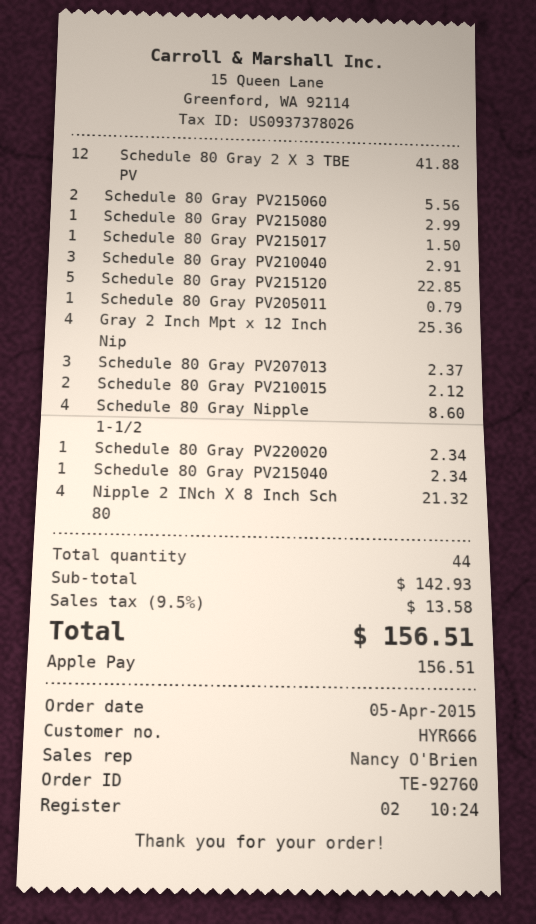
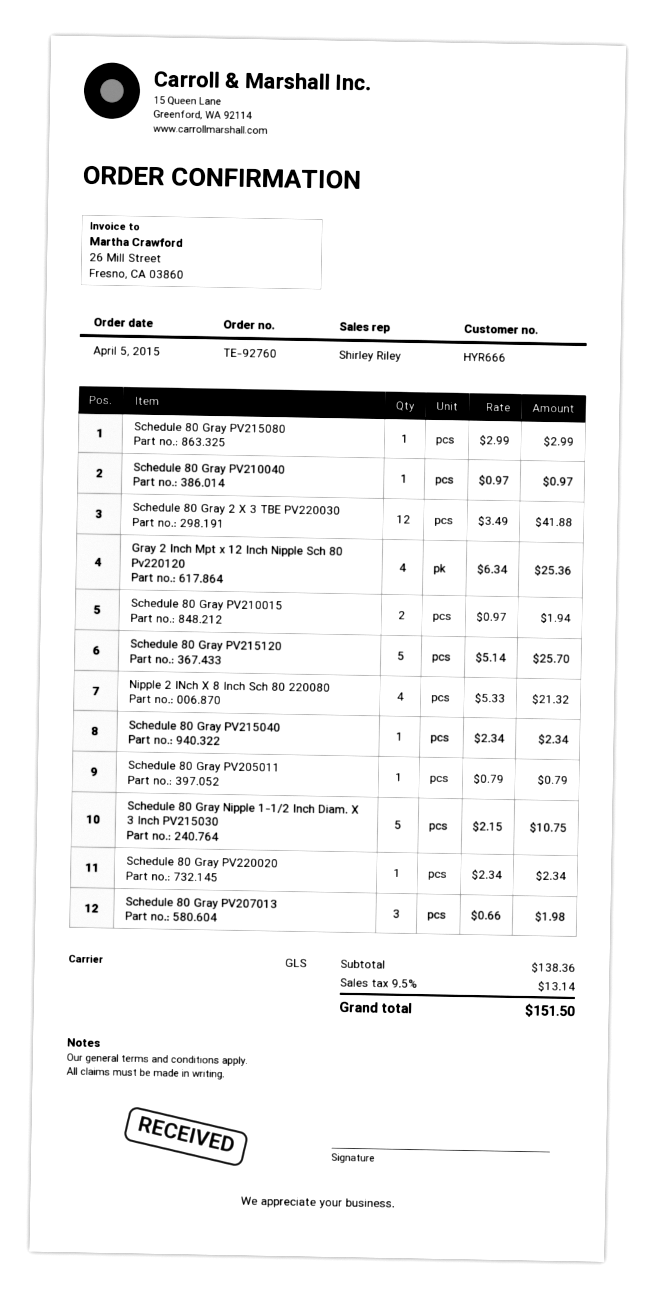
sales rep: Nancy O'Brien -> Shirley Riley
Schedule 80 Gray PV215060: 2 for 5.56 -> none
Schedule 80 Gray PV215017: 1 for 1.50 -> none
Schedule 80 Gray PV210040: 3 for 2.91 -> 1 for 0.97
Schedule 80 Gray PV215120: 5 for 22.85 -> 5 for 25.70
Schedule 80 Gray PV207013: 3 for 2.37 -> 3 for 1.98
Schedule 80 Gray PV210015: 2 for 2.12 -> 2 for 1.94
Schedule 80 Gray Nipple 1-1/2: 4 for 8.60 -> 5 for 10.75
subtotal: 142.93 -> 138.36
tax: 9.5% = 13.58 -> 9.5% = 13.14
total: 156.51 -> 151.50

